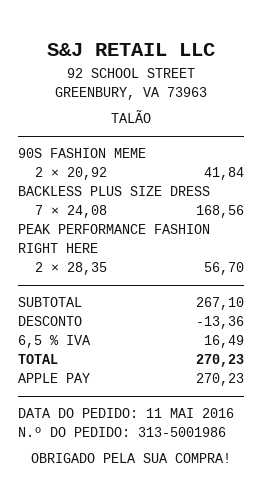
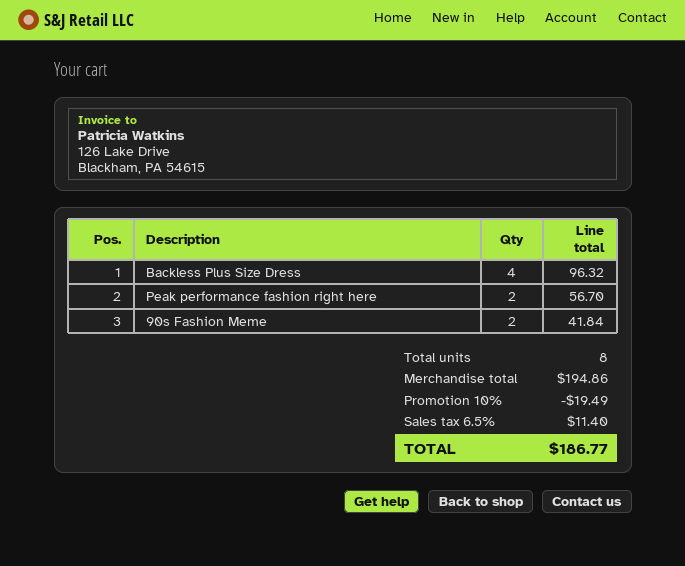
BACKLESS PLUS SIZE DRESS: 7 for 168.56 -> 4 for 96.32
subtotal: 267.10 -> 194.86
discount: 13.36 -> 19.49
tax: 6.5% = 16.49 -> 6.5% = 11.40
total: 270.23 -> 186.77

